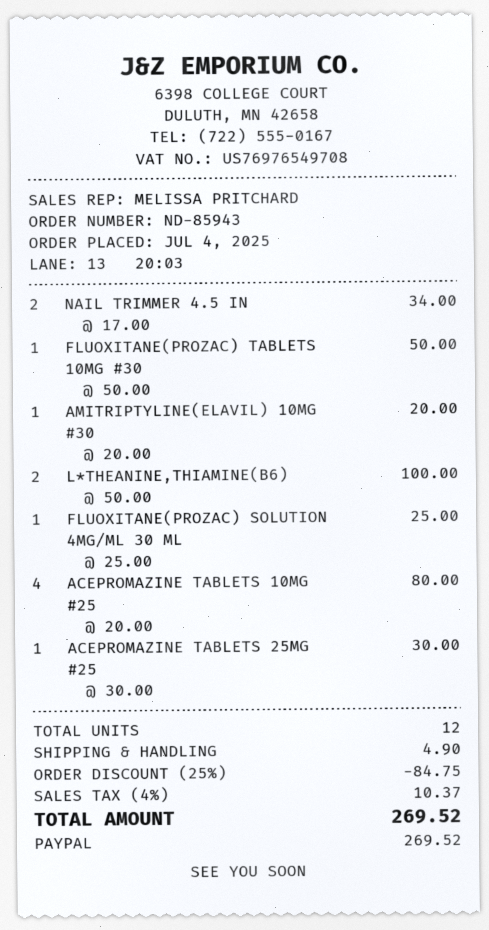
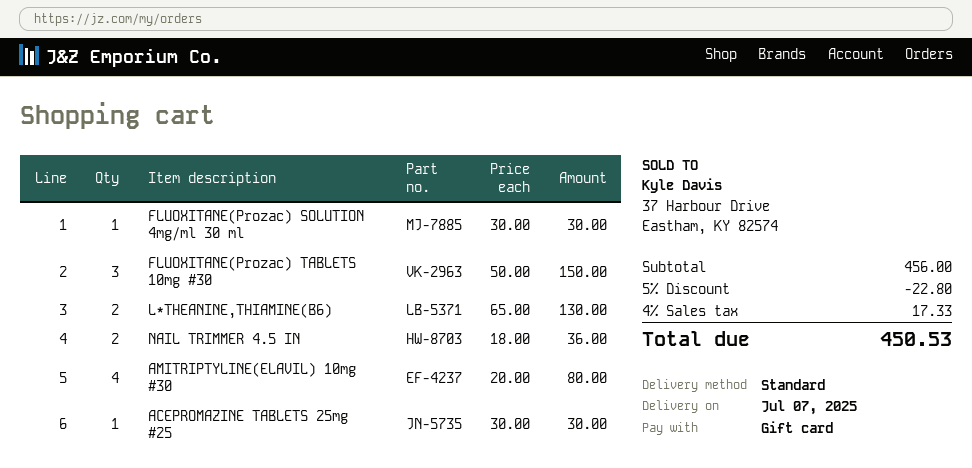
payment method: PayPal -> gift card
NAIL TRIMMER 4.5 IN: 2 x 17.00 = 34.00 -> 2 x 18.00 = 36.00
FLUOXITANE(PROZAC) TABLETS 10MG #30: 1 x 50.00 = 50.00 -> 3 x 50.00 = 150.00
AMITRIPTYLINE(ELAVIL) 10MG #30: 1 x 20.00 = 20.00 -> 4 x 20.00 = 80.00
L*THEANINE,THIAMINE(B6): 2 x 50.00 = 100.00 -> 2 x 65.00 = 130.00
FLUOXITANE(PROZAC) SOLUTION 4MG/ML 30 ML: 1 x 25.00 = 25.00 -> 1 x 30.00 = 30.00
ACEPROMAZINE TABLETS 10MG #25: 4 x 20.00 = 80.00 -> none
discount: 25% = 84.75 -> 5% = 22.80
shipping: 4.90 -> none
tax: 4% = 10.37 -> 4% = 17.33
total: 269.52 -> 450.53

